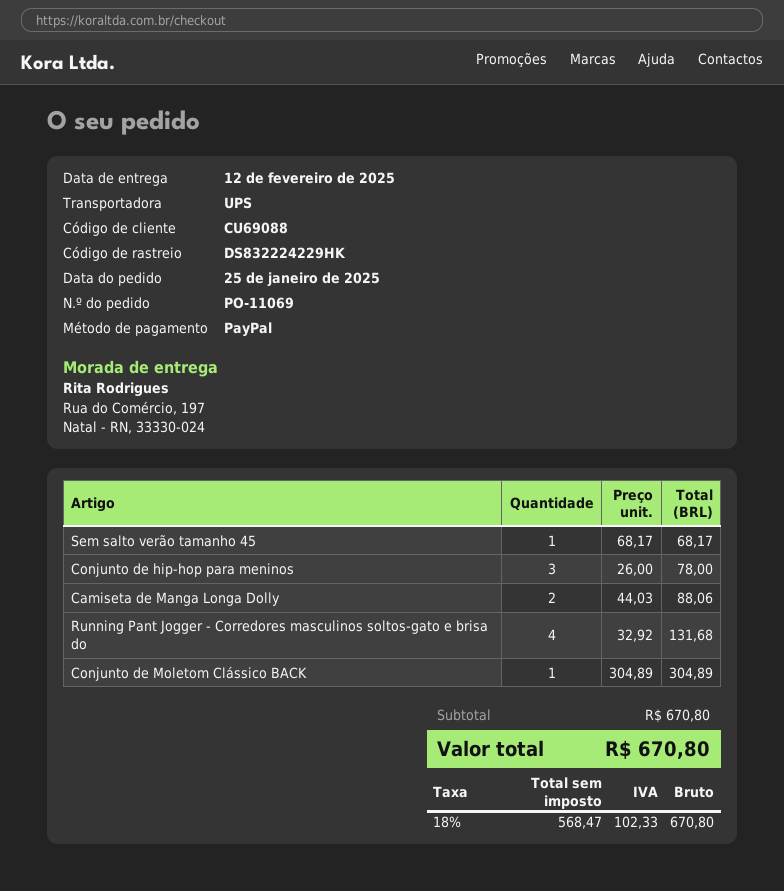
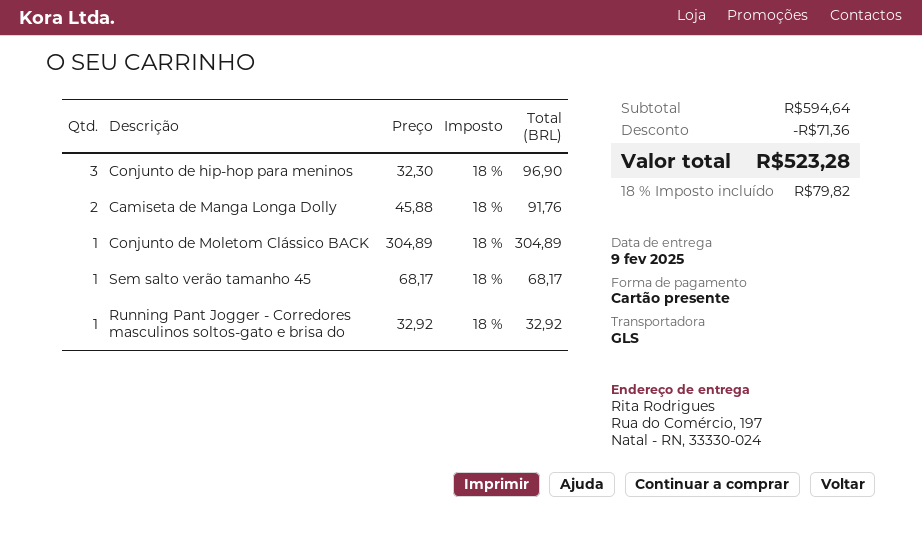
delivery date: 2025-02-12 -> 2025-02-09
payment method: PayPal -> gift card
shipping method: UPS -> GLS
Conjunto de hip-hop para meninos: 3 x 26.00 = 78.00 -> 3 x 32.30 = 96.90
Camiseta de Manga Longa Dolly: 2 x 44.03 = 88.06 -> 2 x 45.88 = 91.76
Running Pant Jogger - Corredores masculinos soltos-gato e brisa do: 4 x 32.92 = 131.68 -> 1 x 32.92 = 32.92
subtotal: 670.80 -> 594.64
discount: none -> 71.36
tax: 18% = 102.33 -> 18% = 79.82
total: 670.80 -> 523.28

